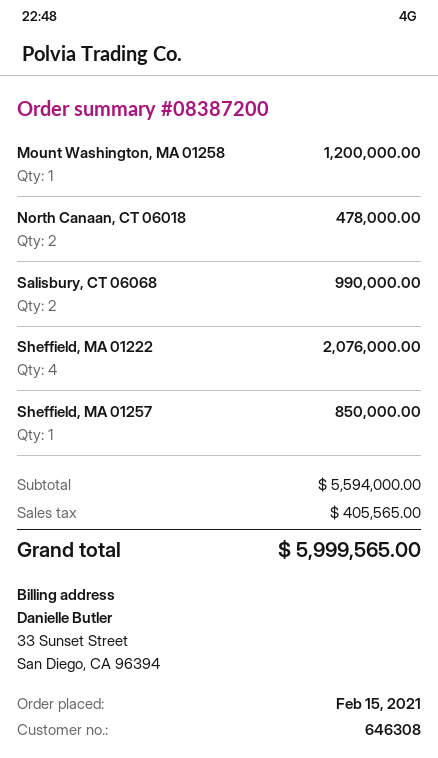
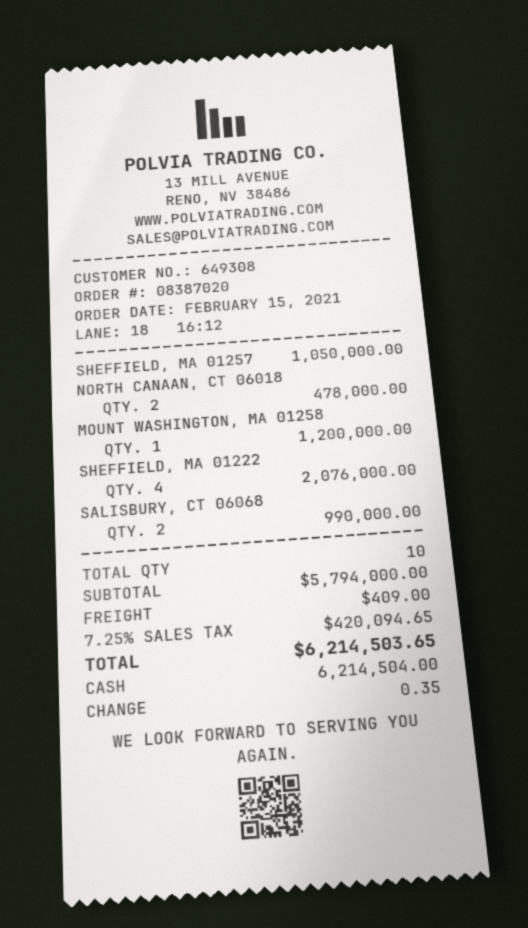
order number: 08387200 -> 08387020
customer number: 646308 -> 649308
Sheffield, MA 01257: 1 for 850000.00 -> 1 for 1050000.00
subtotal: 5594000.00 -> 5794000.00
shipping: none -> 409.00
tax: 405565.00 -> 420094.65
total: 5999565.00 -> 6214503.65

